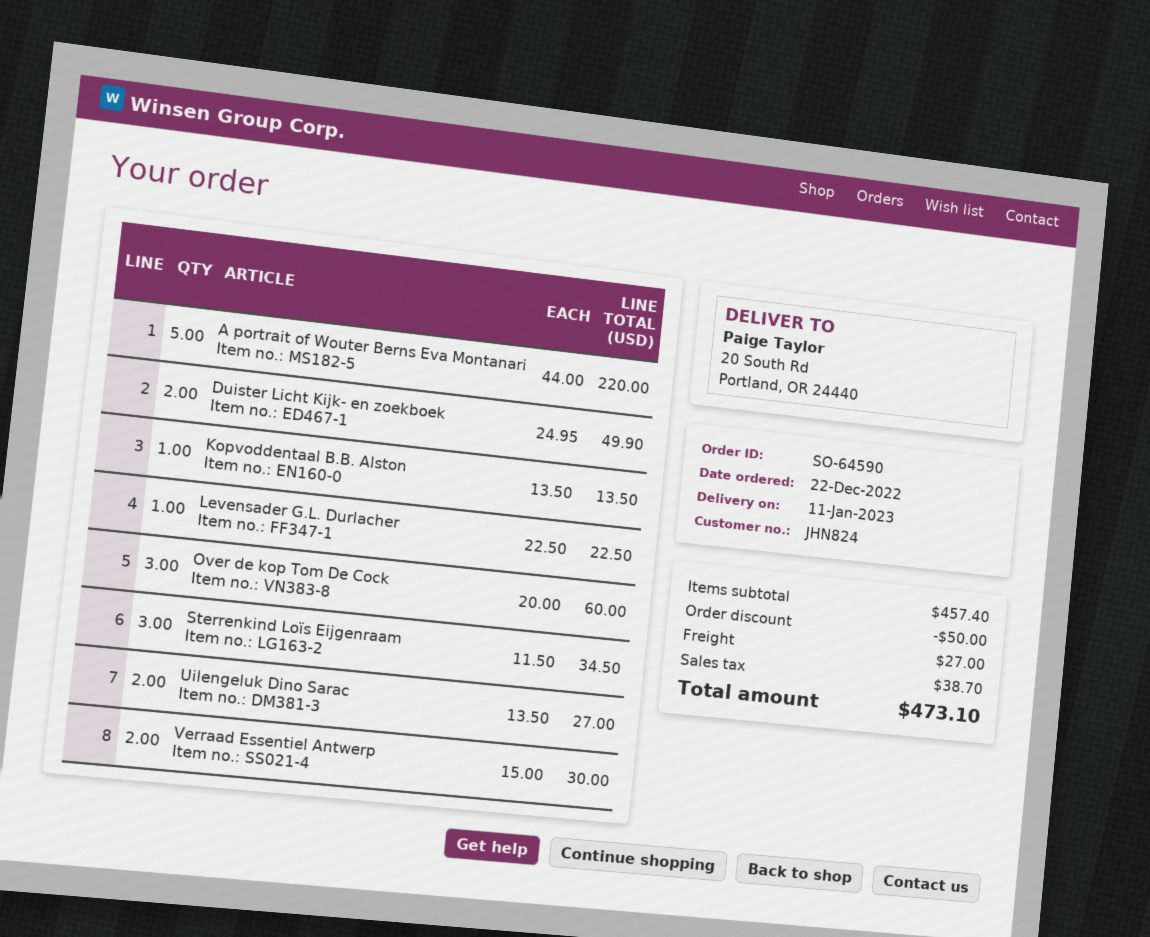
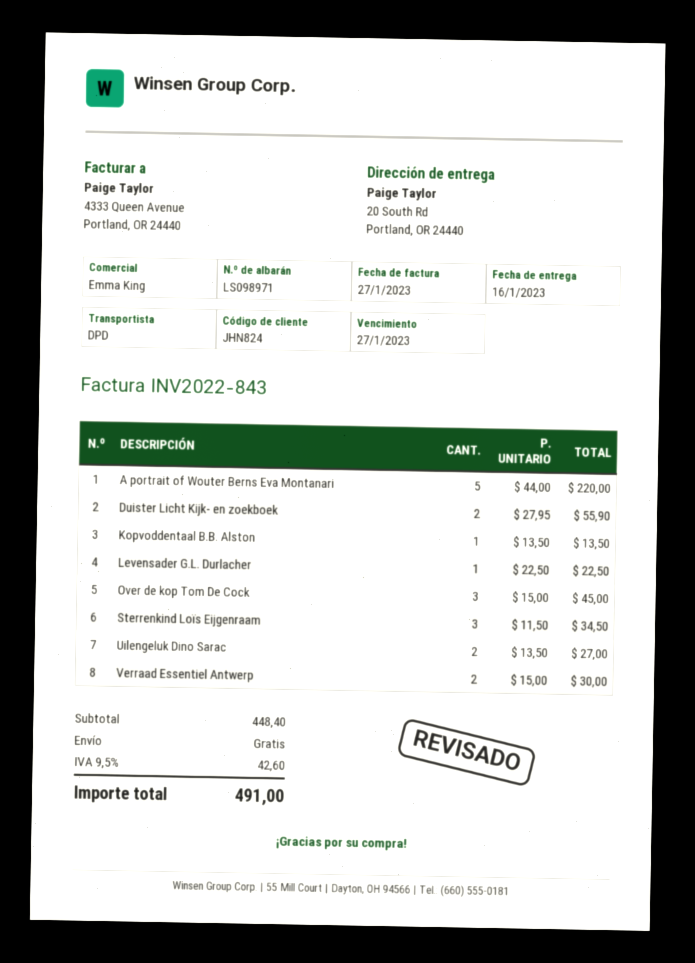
delivery date: 2023-01-11 -> 2023-01-16
Duister Licht Kijk- en zoekboek: 2 x 24.95 = 49.90 -> 2 x 27.95 = 55.90
Over de kop Tom De Cock: 3 x 20.00 = 60.00 -> 3 x 15.00 = 45.00
subtotal: 457.40 -> 448.40
discount: 50.00 -> none
shipping: 27.00 -> 0.00
tax: 38.70 -> 42.60
total: 473.10 -> 491.00

